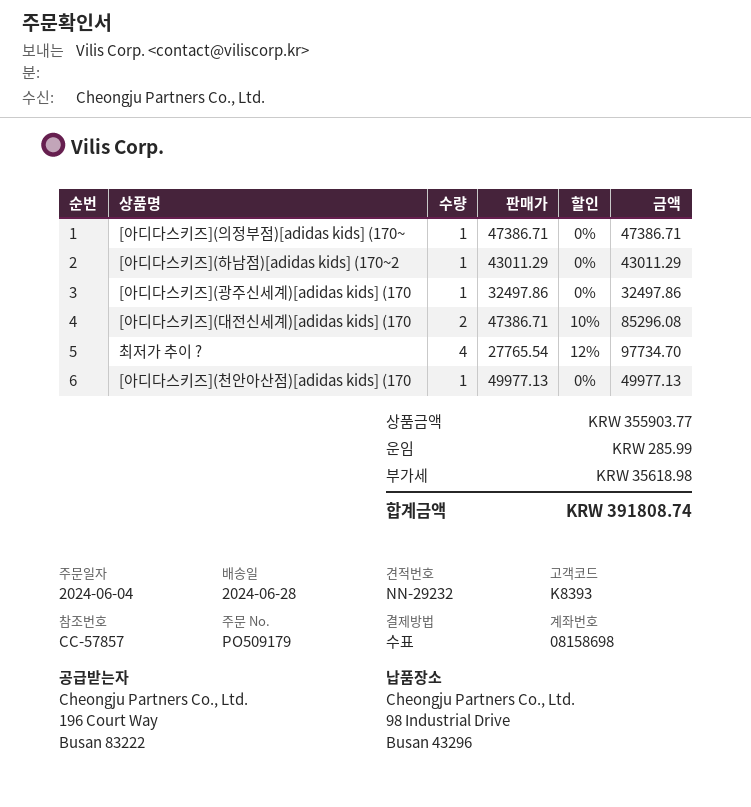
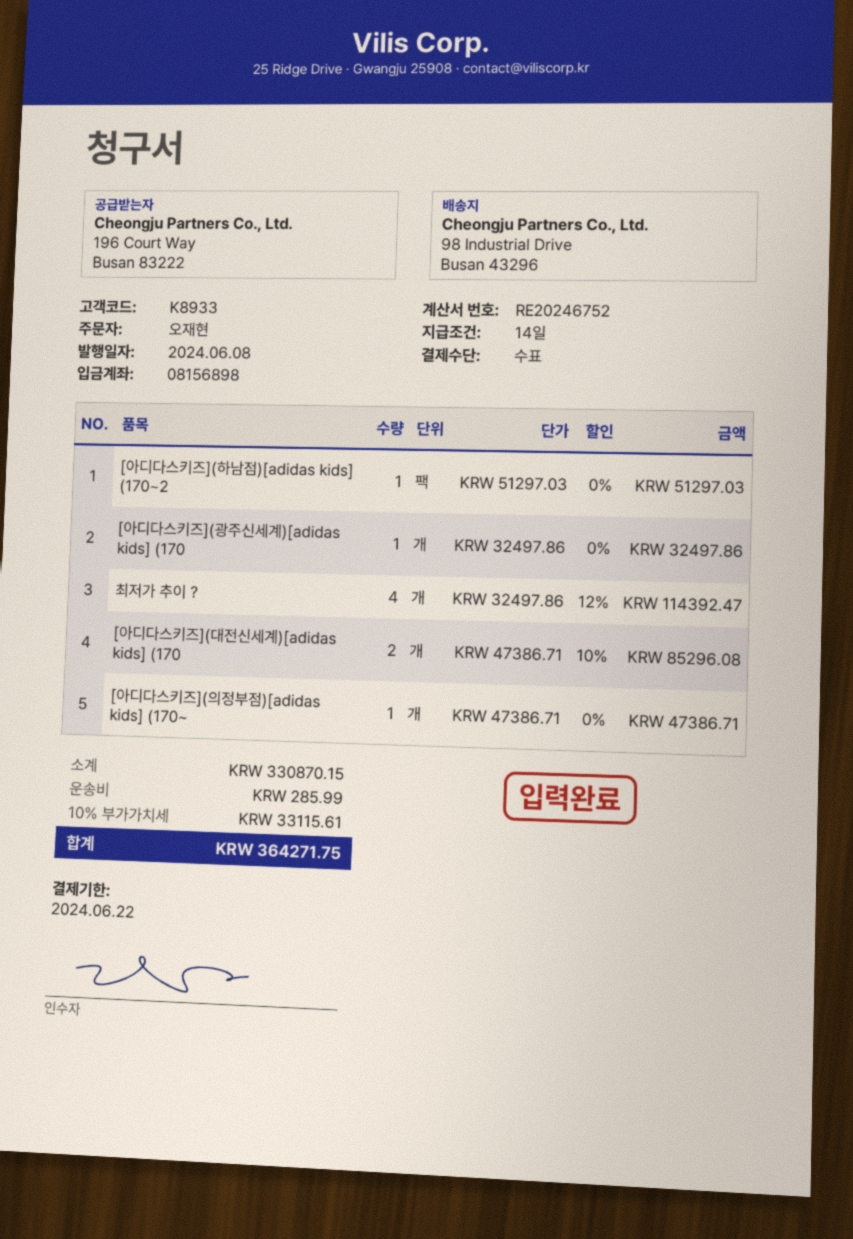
customer number: K8393 -> K8933
bank account: 08158698 -> 08156898
[아디다스키즈](하남점)[adidas kids] (170~2: 1 x 43011.29 = 43011.29 -> 1 x 51297.03 = 51297.03
최저가 추이 ?: 4 x 27765.54 - 12% = 97734.70 -> 4 x 32497.86 - 12% = 114392.47
[아디다스키즈](천안아산점)[adidas kids] (170: 1 x 49977.13 = 49977.13 -> none
subtotal: 355903.77 -> 330870.15
tax: 35618.98 -> 33115.61
total: 391808.74 -> 364271.75

